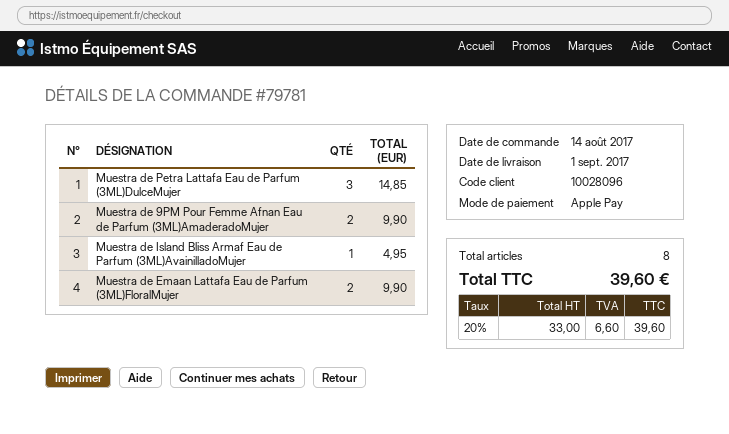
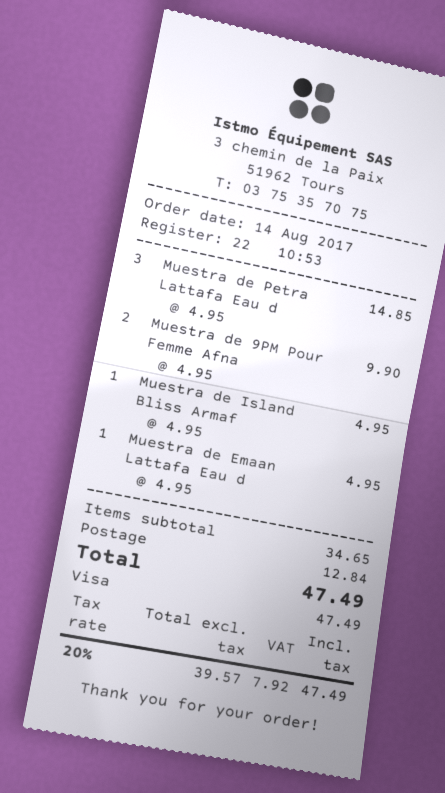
payment method: Apple Pay -> Visa
Muestra de Emaan Lattafa Eau de Parfum (3ML)FloralMujer: 2 for 9.90 -> 1 for 4.95
shipping: none -> 12.84
net: 33.00 -> 39.57
tax: 20% = 6.60 -> 20% = 7.92
total: 39.60 -> 47.49

